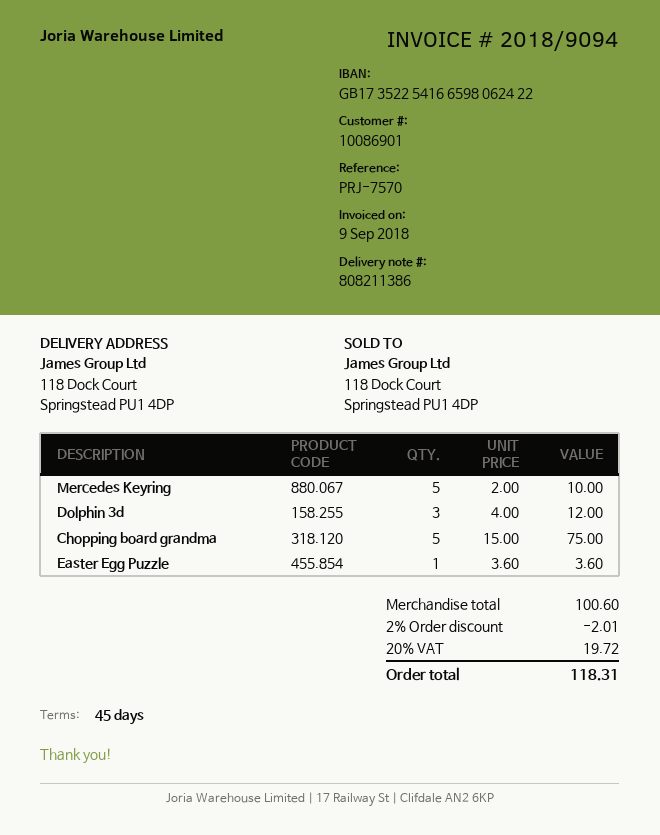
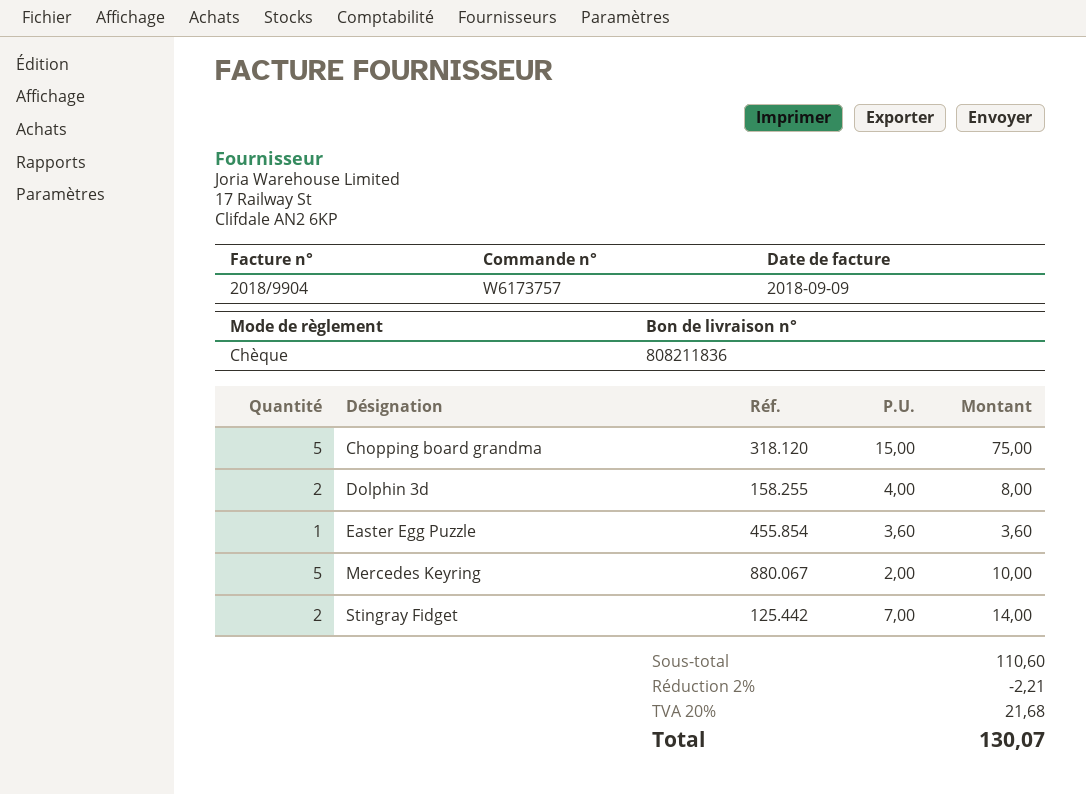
delivery note number: 808211386 -> 808211836
invoice number: 2018/9094 -> 2018/9904
Dolphin 3d: 3 x 4.00 = 12.00 -> 2 x 4.00 = 8.00
Stingray Fidget: none -> 2 x 7.00 = 14.00
subtotal: 100.60 -> 110.60
discount: 2% = 2.01 -> 2% = 2.21
tax: 20% = 19.72 -> 20% = 21.68
total: 118.31 -> 130.07

